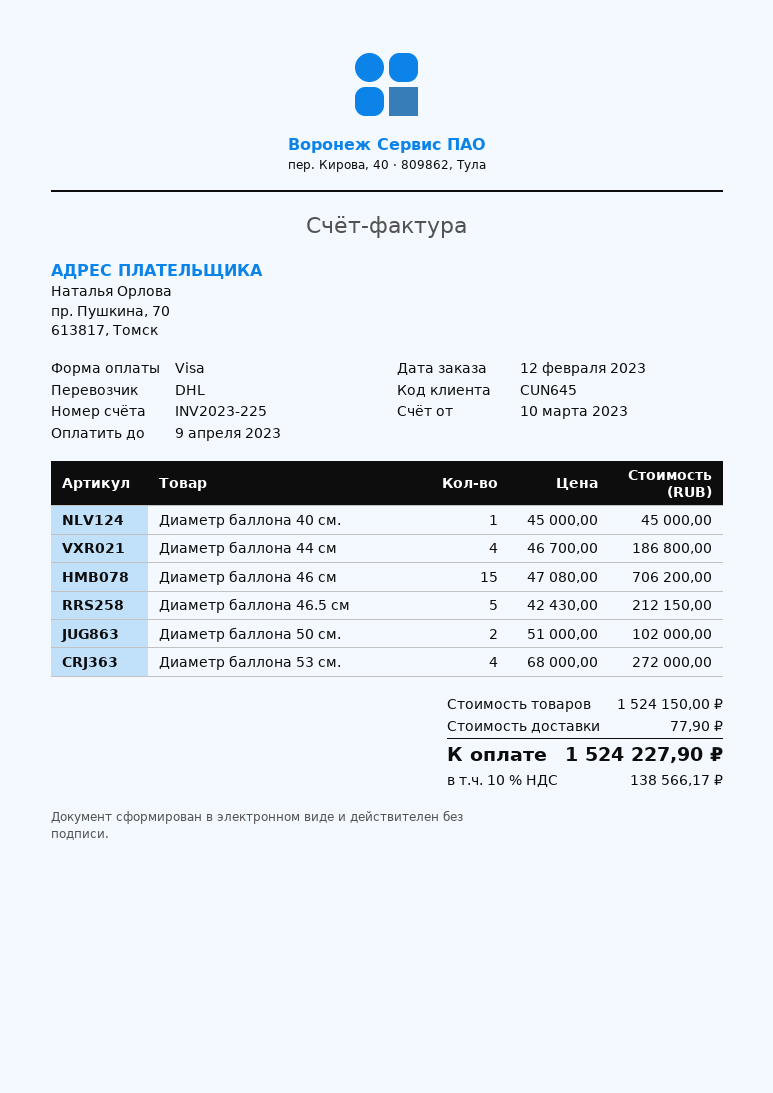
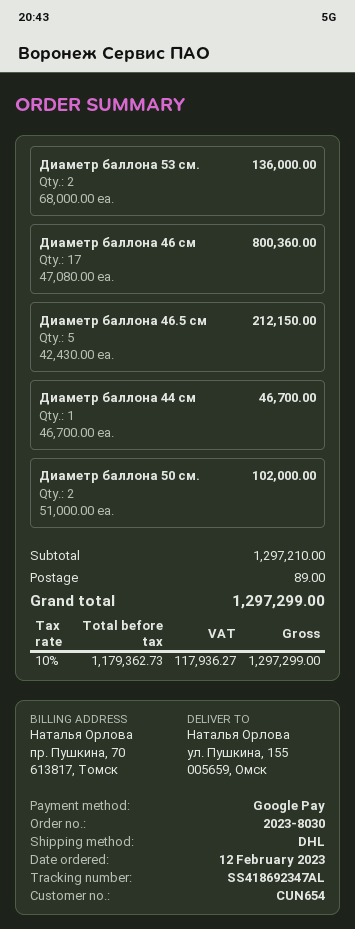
customer number: CUN645 -> CUN654
payment method: Visa -> Google Pay
Диаметр баллона 40 см.: 1 x 45000.00 = 45000.00 -> none
Диаметр баллона 44 см: 4 x 46700.00 = 186800.00 -> 1 x 46700.00 = 46700.00
Диаметр баллона 46 см: 15 x 47080.00 = 706200.00 -> 17 x 47080.00 = 800360.00
Диаметр баллона 53 см.: 4 x 68000.00 = 272000.00 -> 2 x 68000.00 = 136000.00
subtotal: 1524150.00 -> 1297210.00
shipping: 77.90 -> 89.00
tax: 10% = 138566.17 -> 10% = 117936.27
total: 1524227.90 -> 1297299.00

